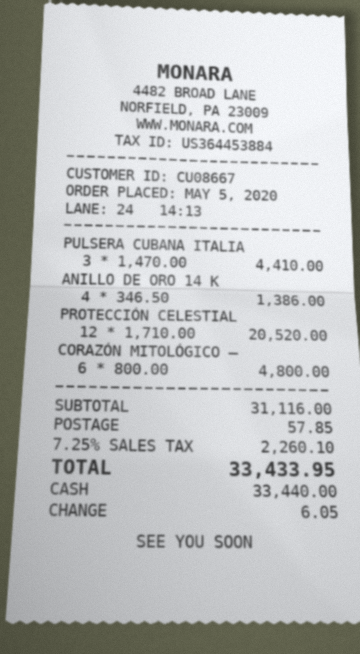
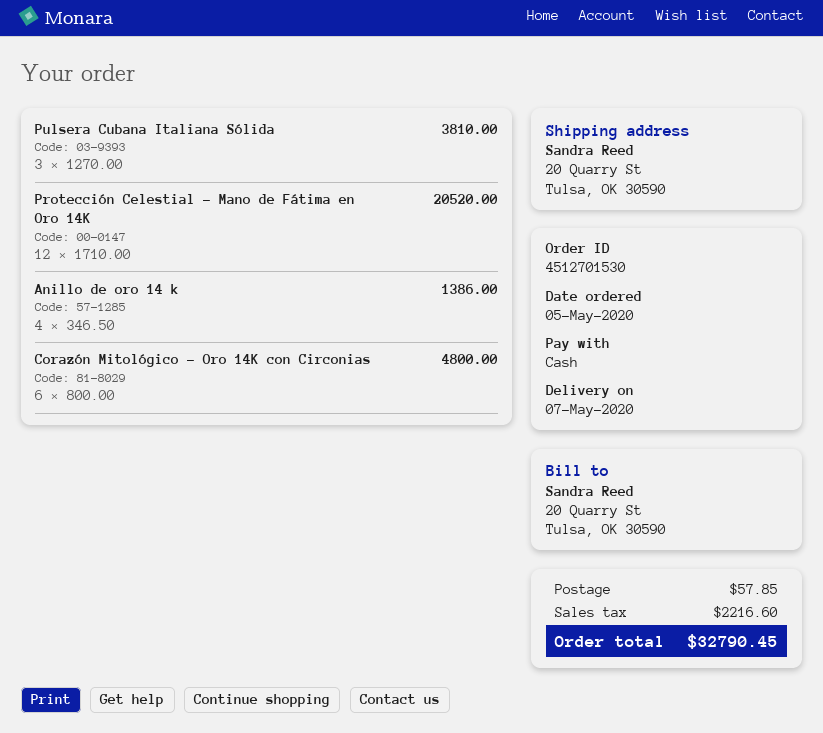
PULSERA CUBANA ITALIA: 3 x 1470.00 = 4410.00 -> 3 x 1270.00 = 3810.00
tax: 2260.10 -> 2216.60
total: 33433.95 -> 32790.45

